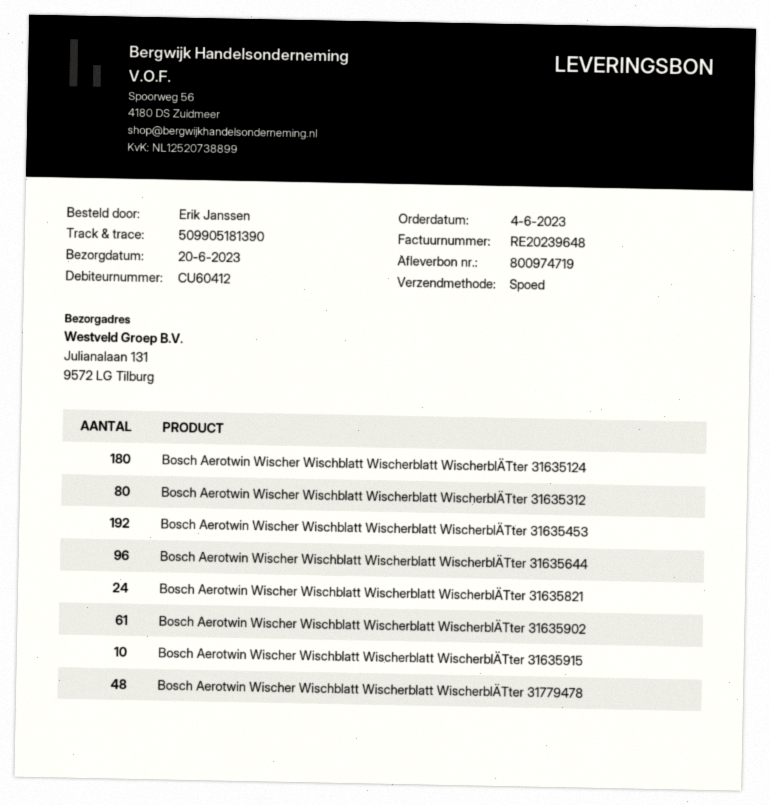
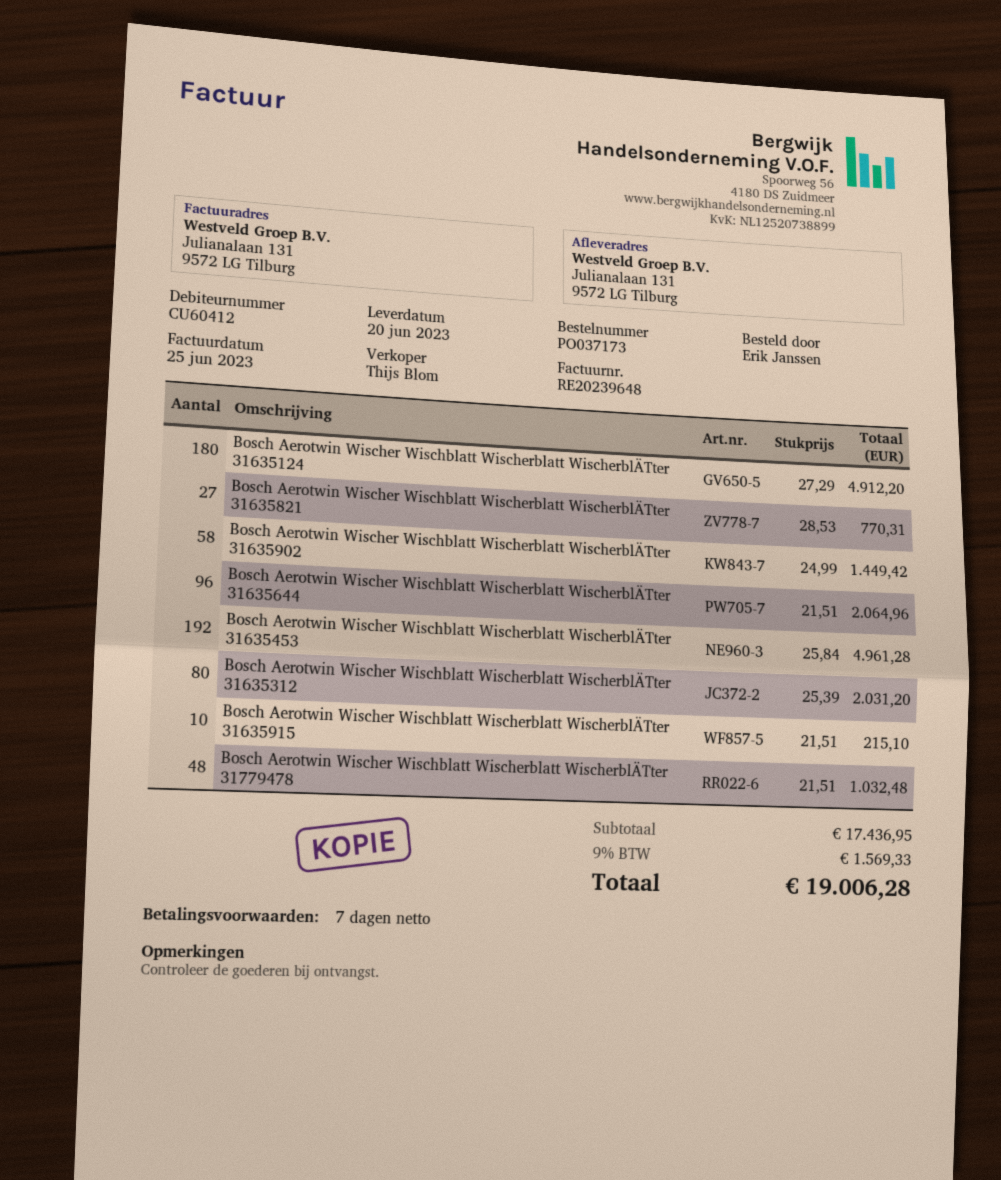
Bosch Aerotwin Wischer Wischblatt Wischerblatt WischerblÄTter 31635821: 24 -> 27
Bosch Aerotwin Wischer Wischblatt Wischerblatt WischerblÄTter 31635902: 61 -> 58

